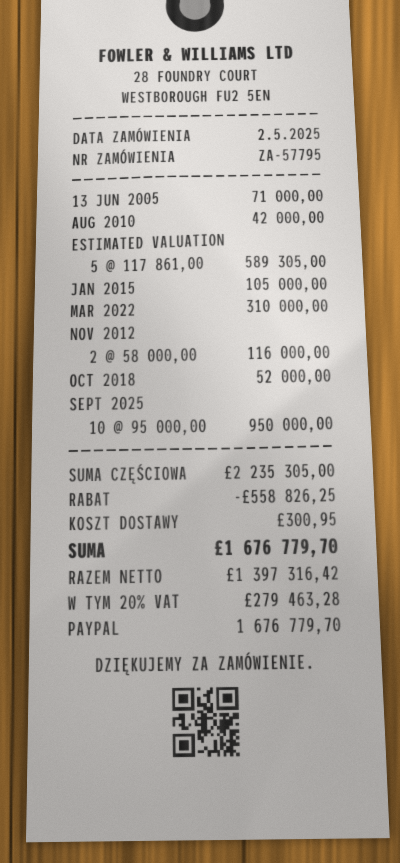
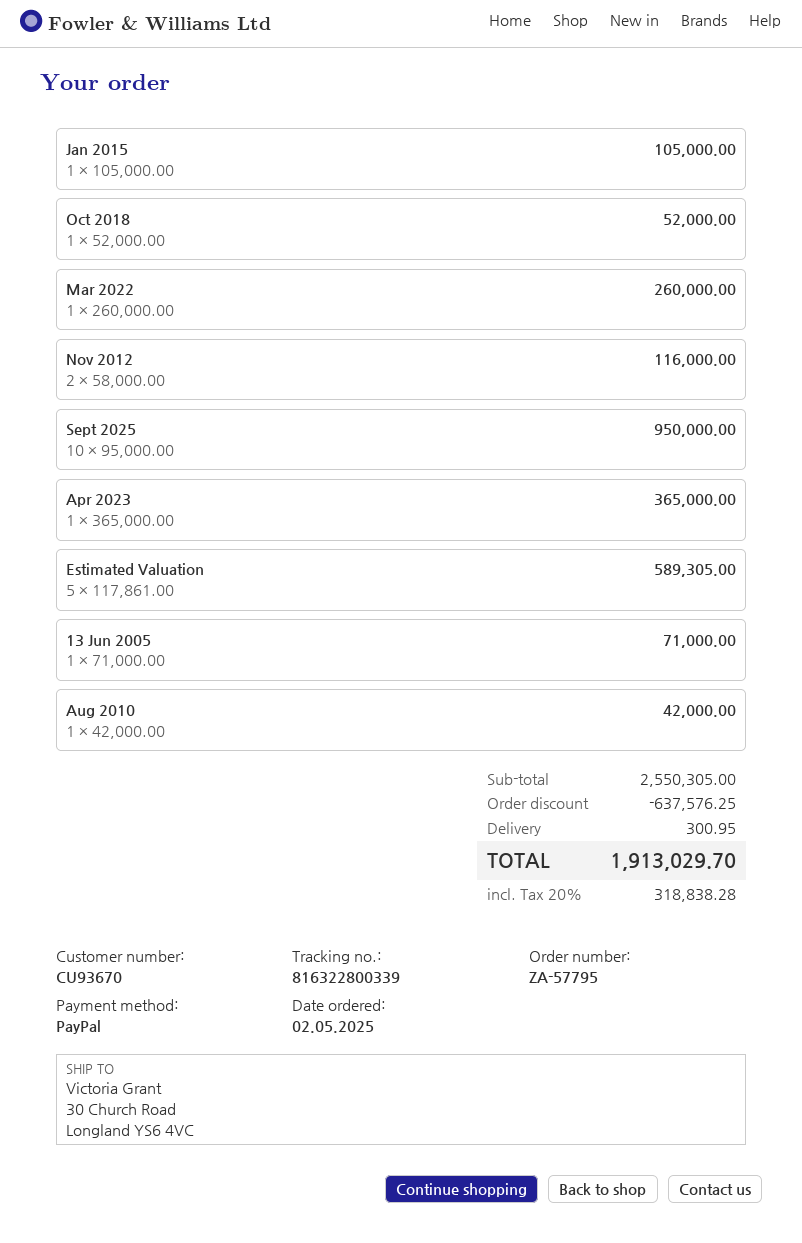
MAR 2022: 1 x 310000.00 = 310000.00 -> 1 x 260000.00 = 260000.00
Apr 2023: none -> 1 x 365000.00 = 365000.00
subtotal: 2235305.00 -> 2550305.00
discount: 558826.25 -> 637576.25
tax: 20% = 279463.28 -> 20% = 318838.28
total: 1676779.70 -> 1913029.70

